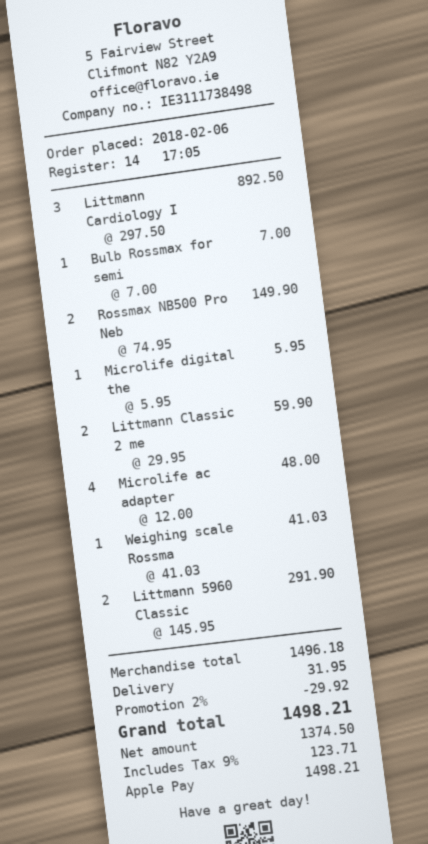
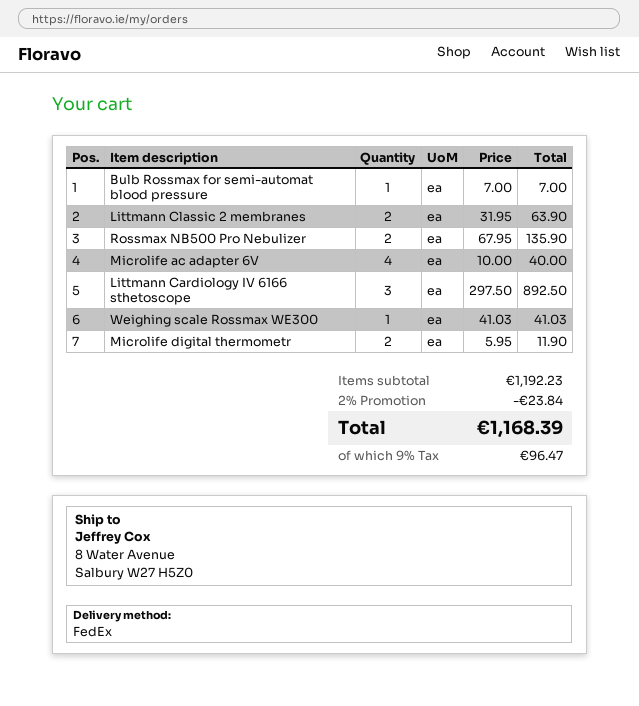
Rossmax NB500 Pro Neb: 2 x 74.95 = 149.90 -> 2 x 67.95 = 135.90
Microlife digital the: 1 x 5.95 = 5.95 -> 2 x 5.95 = 11.90
Littmann Classic 2 me: 2 x 29.95 = 59.90 -> 2 x 31.95 = 63.90
Microlife ac adapter: 4 x 12.00 = 48.00 -> 4 x 10.00 = 40.00
Littmann 5960 Classic: 2 x 145.95 = 291.90 -> none
subtotal: 1496.18 -> 1192.23
discount: 2% = 29.92 -> 2% = 23.84
shipping: 31.95 -> none
tax: 9% = 123.71 -> 9% = 96.47
total: 1498.21 -> 1168.39

